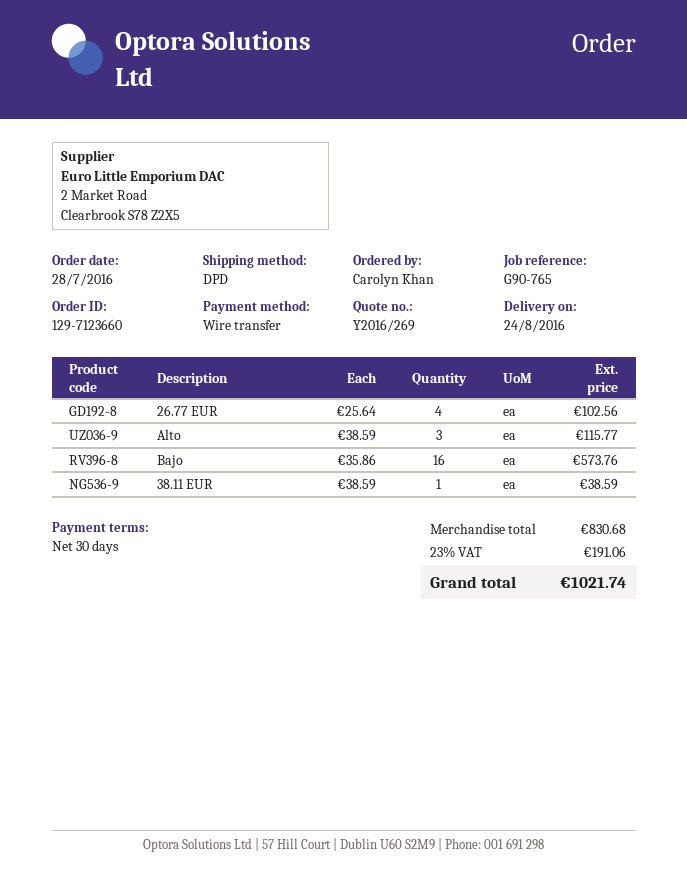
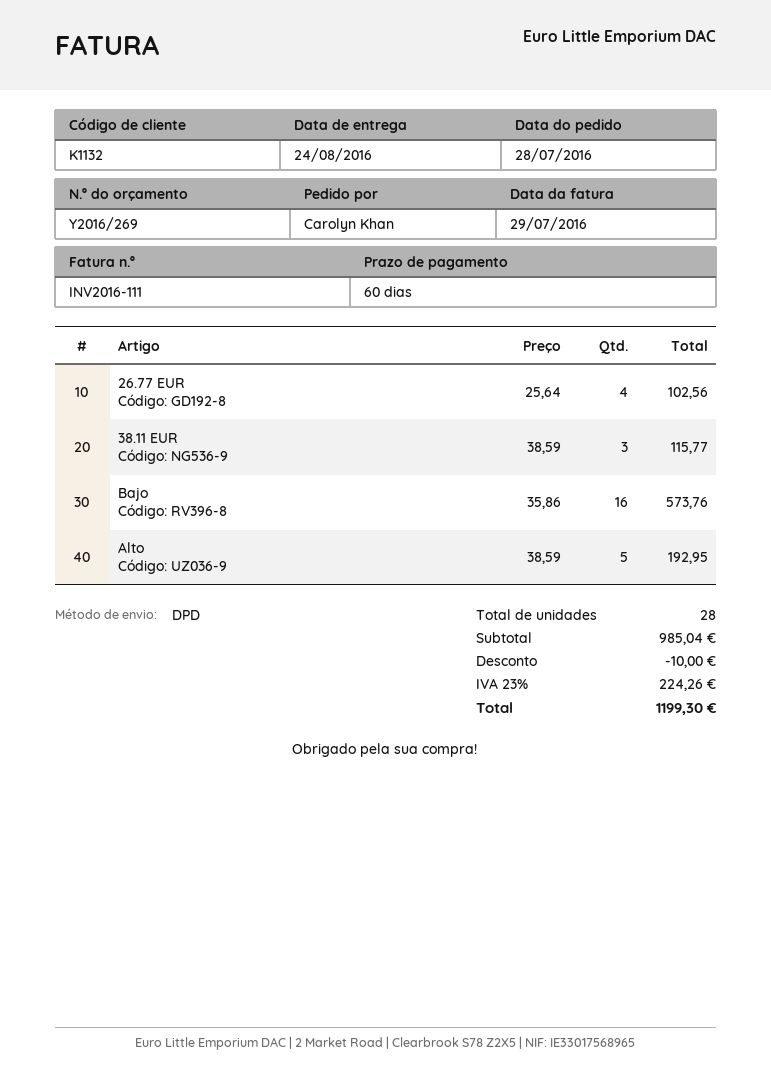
payment terms: 30 days -> 60 days
Alto: 3 x 38.59 = 115.77 -> 5 x 38.59 = 192.95
38.11 EUR: 1 x 38.59 = 38.59 -> 3 x 38.59 = 115.77
subtotal: 830.68 -> 985.04
discount: none -> 10.00
tax: 23% = 191.06 -> 23% = 224.26
total: 1021.74 -> 1199.30

